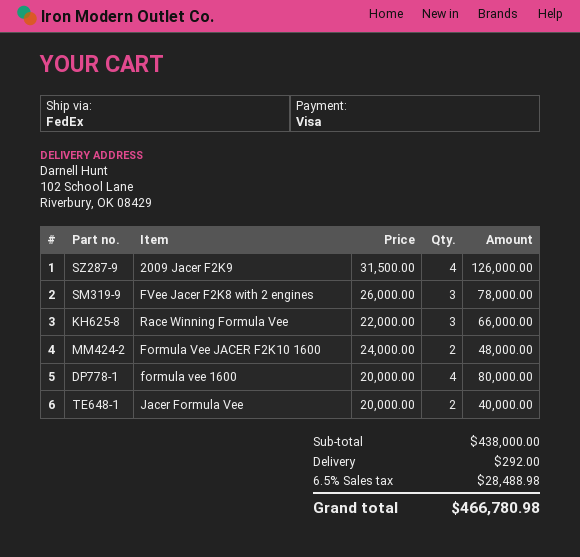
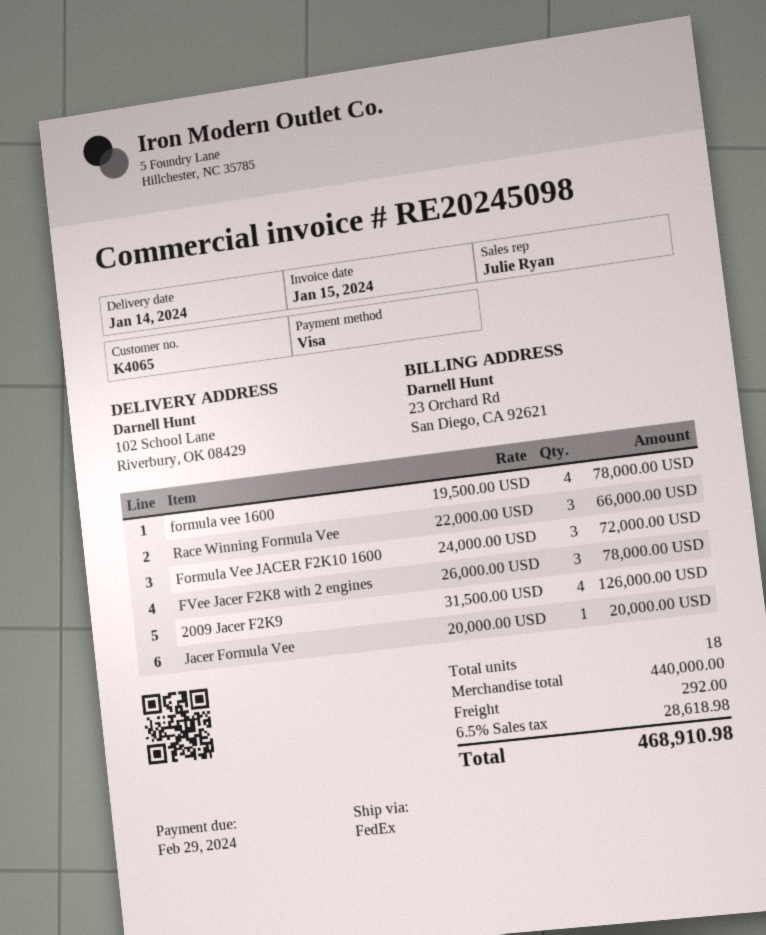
Formula Vee JACER F2K10 1600: 2 x 24000.00 = 48000.00 -> 3 x 24000.00 = 72000.00
formula vee 1600: 4 x 20000.00 = 80000.00 -> 4 x 19500.00 = 78000.00
Jacer Formula Vee: 2 x 20000.00 = 40000.00 -> 1 x 20000.00 = 20000.00
subtotal: 438000.00 -> 440000.00
tax: 6.5% = 28488.98 -> 6.5% = 28618.98
total: 466780.98 -> 468910.98

